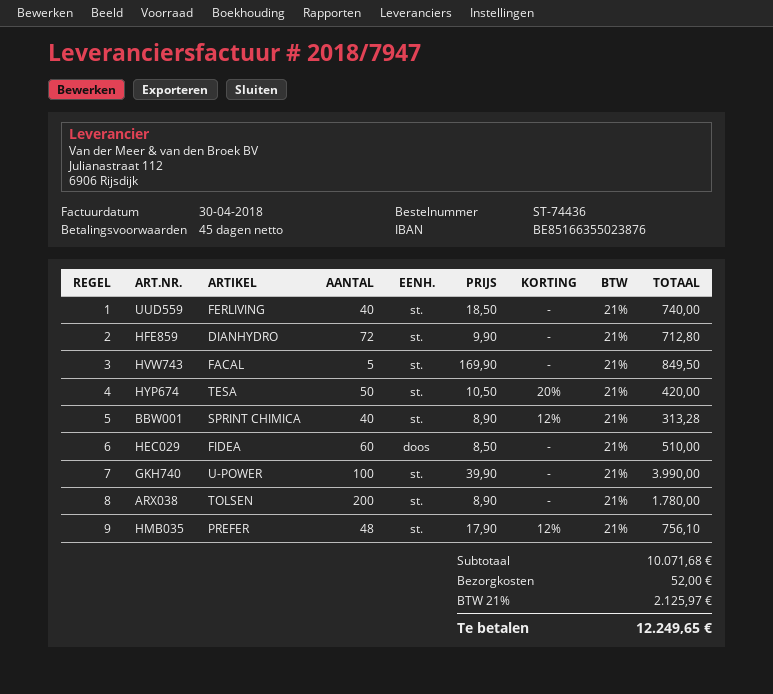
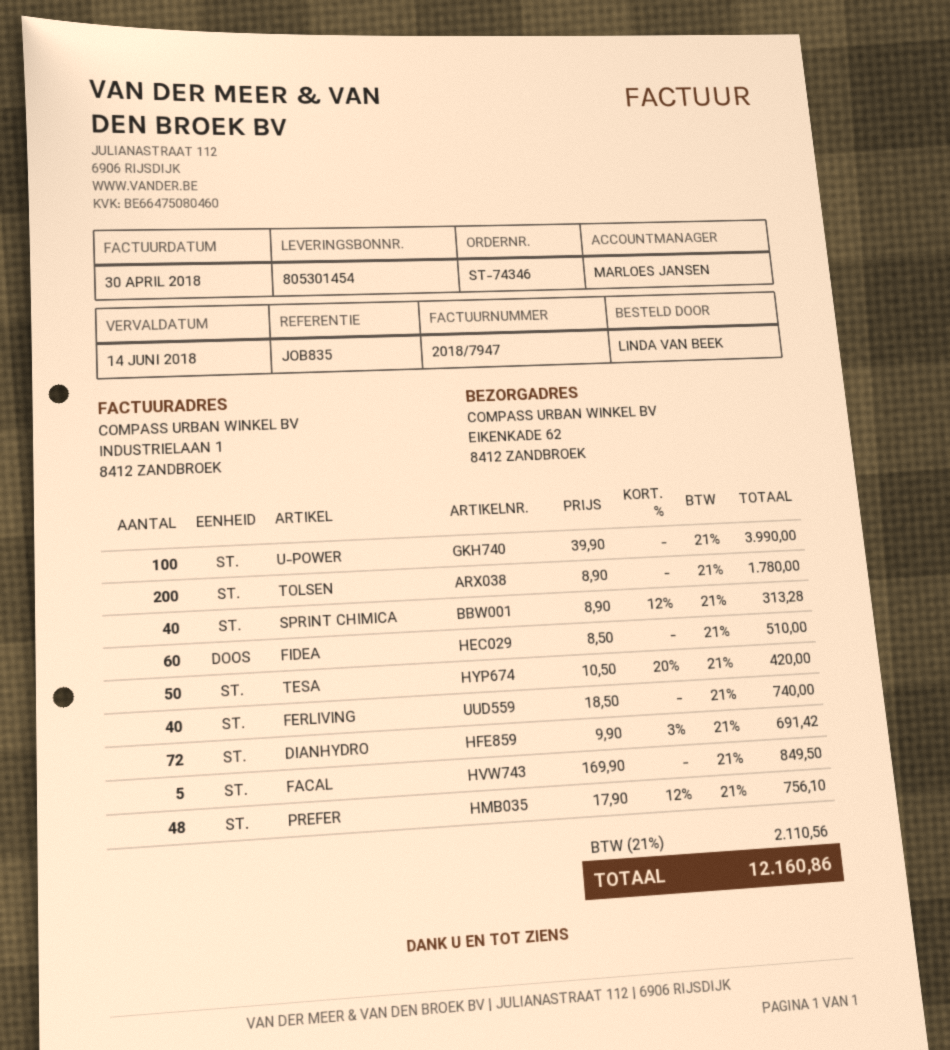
order number: ST-74436 -> ST-74346
DIANHYDRO: 72 x 9.90 = 712.80 -> 72 x 9.90 - 3% = 691.42
shipping: 52.00 -> none
tax: 21% = 2125.97 -> 21% = 2110.56
total: 12249.65 -> 12160.86

